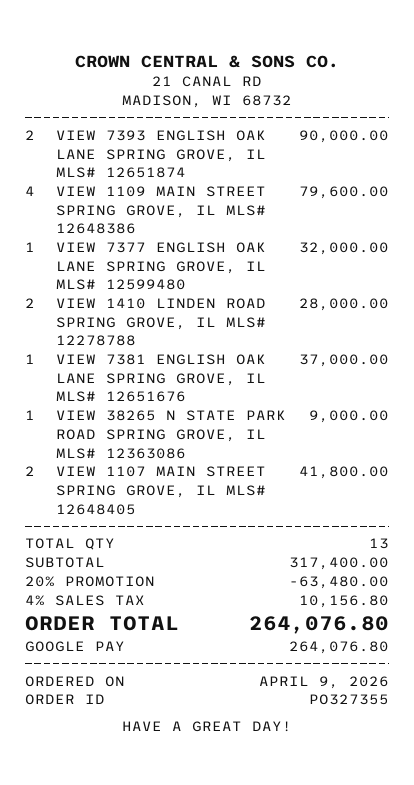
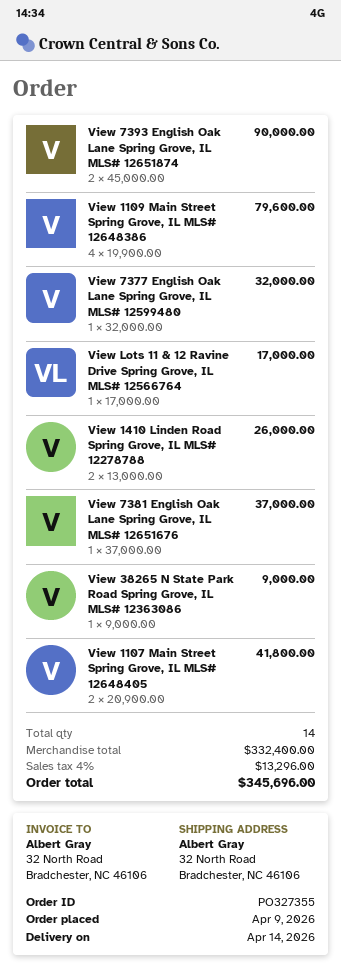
VIEW 1410 LINDEN ROAD SPRING GROVE, IL MLS# 12278788: 2 for 28000.00 -> 2 for 26000.00
View Lots 11 & 12 Ravine Drive Spring Grove, IL MLS# 12566764: none -> 1 for 17000.00
total quantity: 13 -> 14
subtotal: 317400.00 -> 332400.00
discount: 20% = 63480.00 -> none
tax: 4% = 10156.80 -> 4% = 13296.00
total: 264076.80 -> 345696.00

